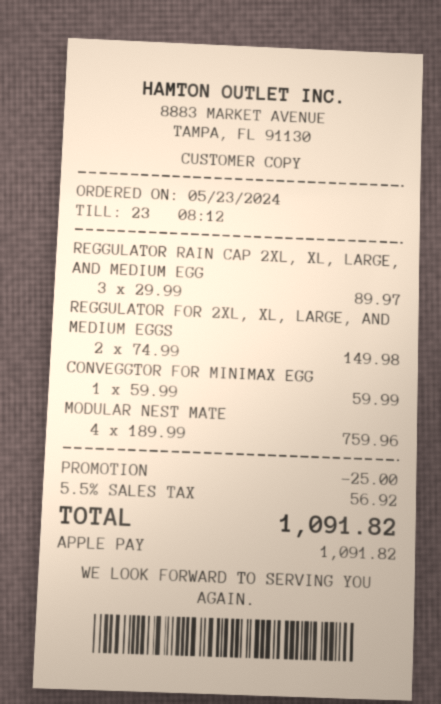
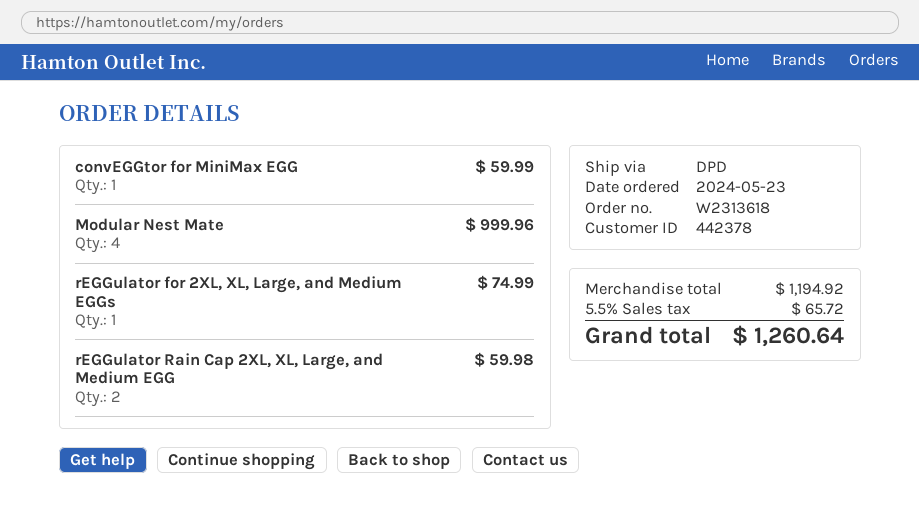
REGGULATOR RAIN CAP 2XL, XL, LARGE, AND MEDIUM EGG: 3 for 89.97 -> 2 for 59.98
REGGULATOR FOR 2XL, XL, LARGE, AND MEDIUM EGGS: 2 for 149.98 -> 1 for 74.99
MODULAR NEST MATE: 4 for 759.96 -> 4 for 999.96
discount: 25.00 -> none
tax: 5.5% = 56.92 -> 5.5% = 65.72
total: 1091.82 -> 1260.64

